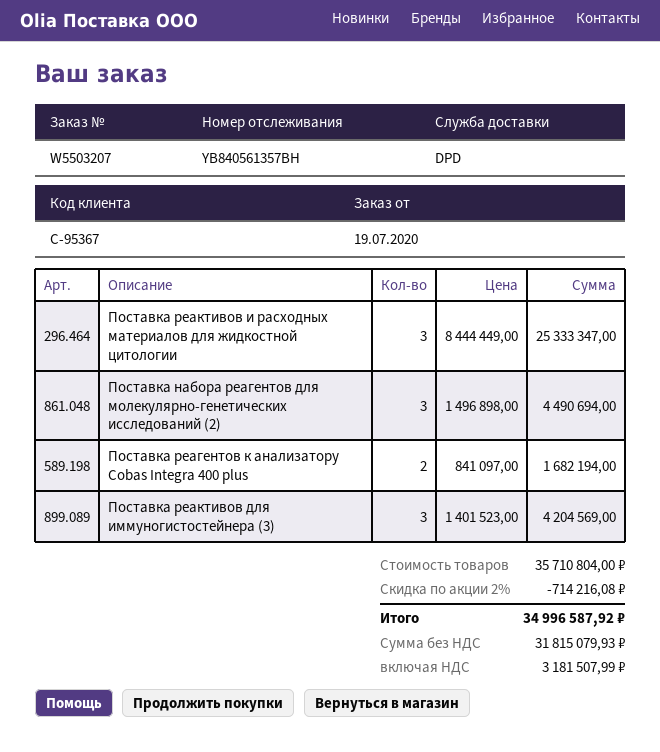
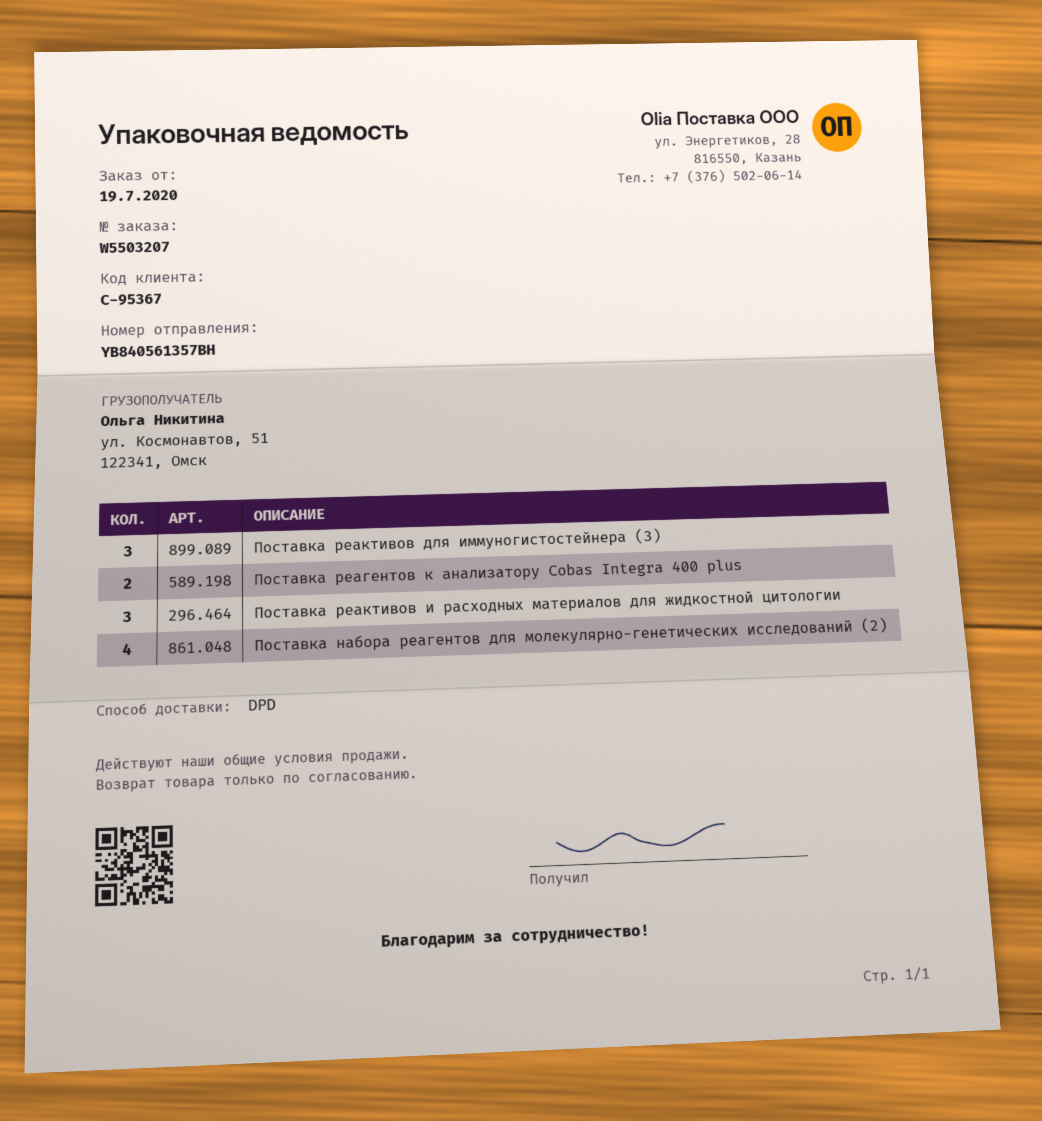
Поставка набора реагентов для молекулярно-генетических исследований (2): 3 -> 4

